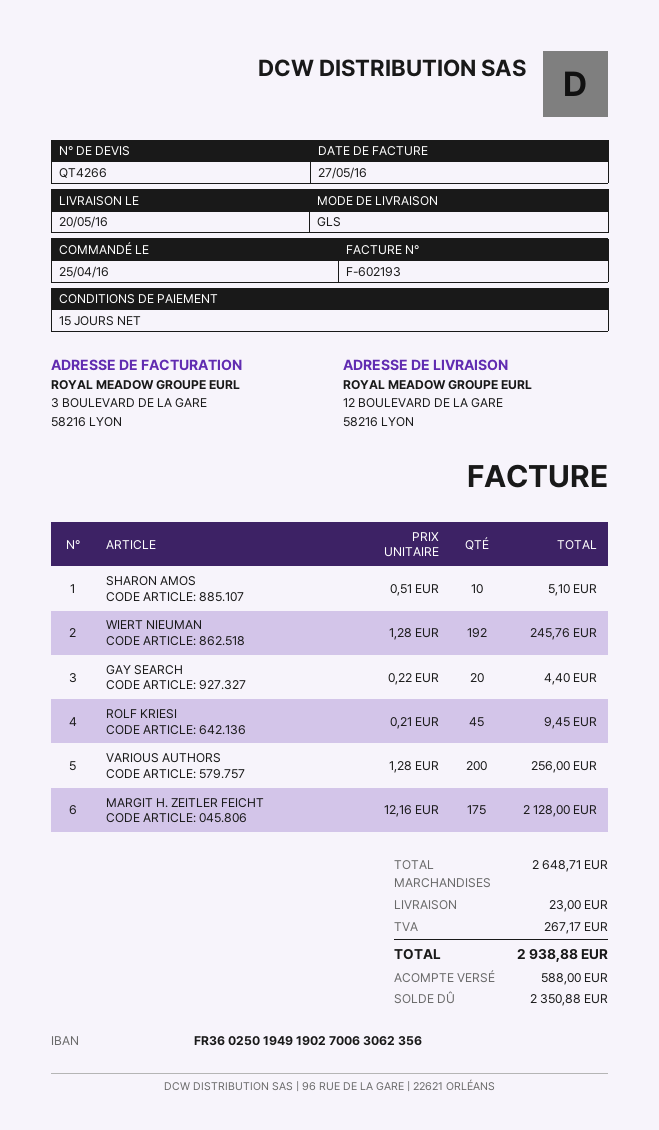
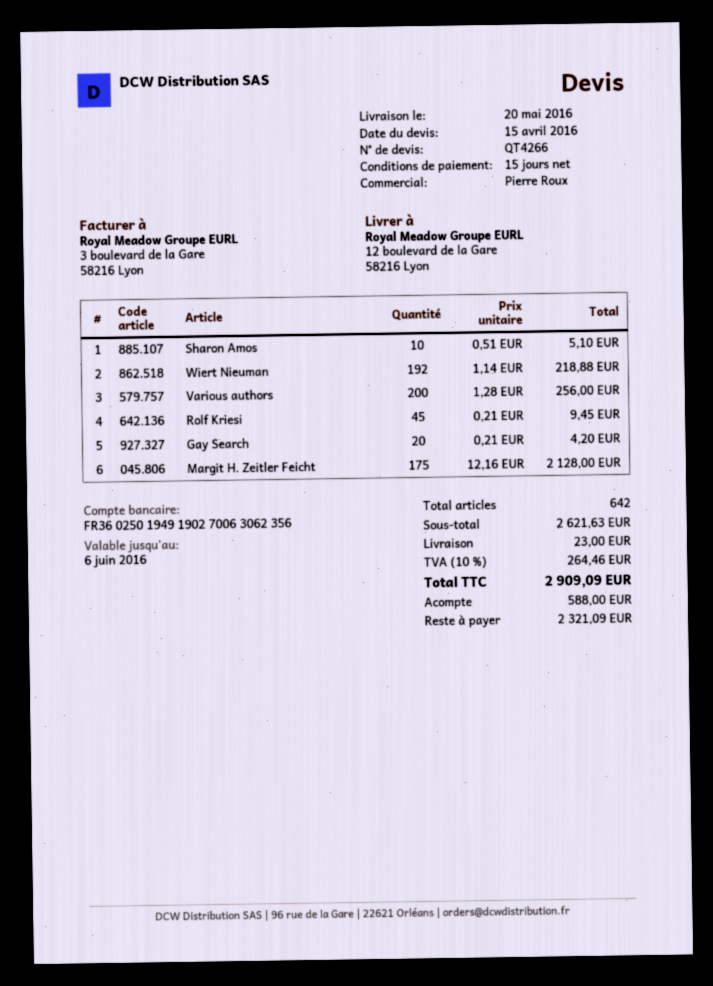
WIERT NIEUMAN: 192 x 1.28 = 245.76 -> 192 x 1.14 = 218.88
GAY SEARCH: 20 x 0.22 = 4.40 -> 20 x 0.21 = 4.20
subtotal: 2648.71 -> 2621.63
tax: 267.17 -> 264.46
total: 2938.88 -> 2909.09
balance: 2350.88 -> 2321.09

